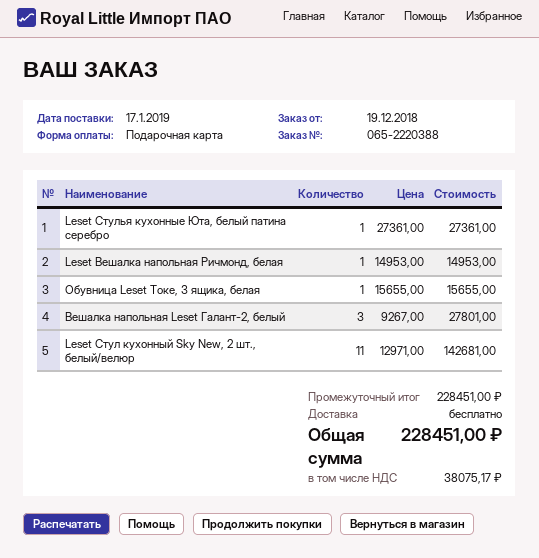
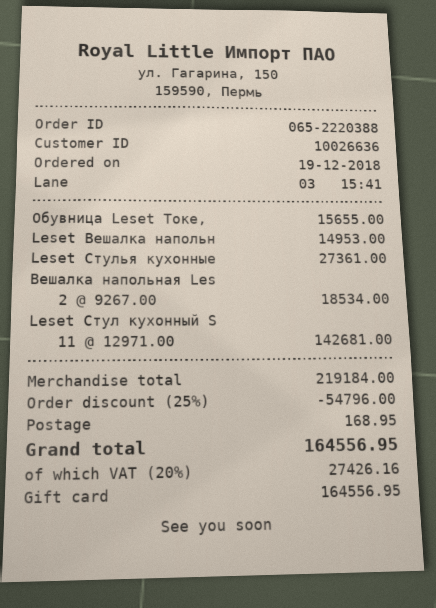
Вешалка напольная Leset Галант-2, белый: 3 x 9267.00 = 27801.00 -> 2 x 9267.00 = 18534.00
subtotal: 228451.00 -> 219184.00
discount: none -> 25% = 54796.00
shipping: 0.00 -> 168.95
tax: 38075.17 -> 27426.16
total: 228451.00 -> 164556.95

